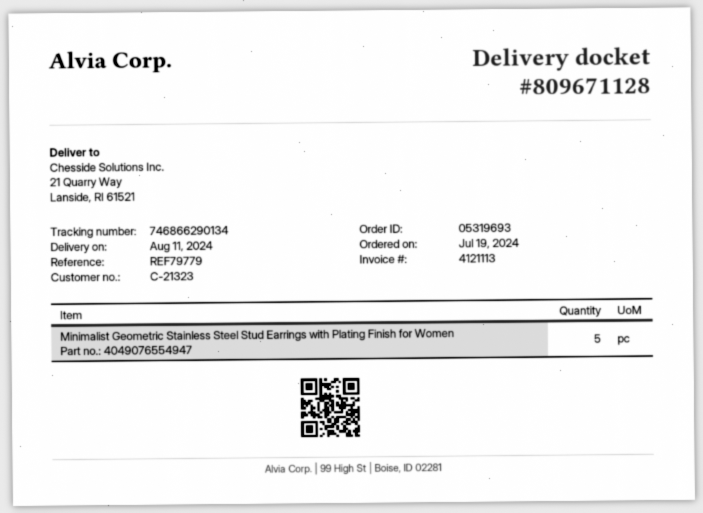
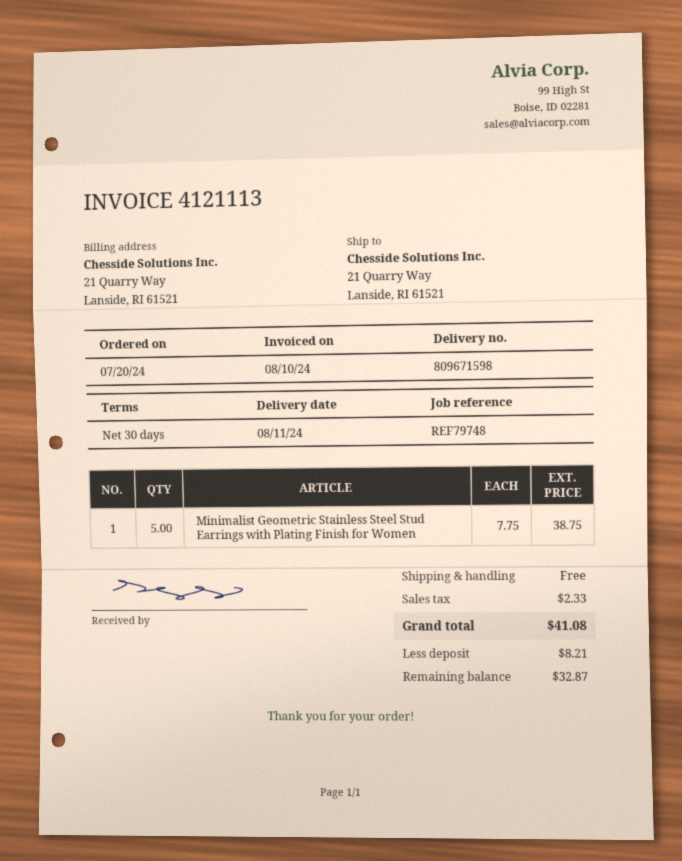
order date: 2024-07-19 -> 2024-07-20
delivery note number: 809671128 -> 809671598
reference: REF79779 -> REF79748

